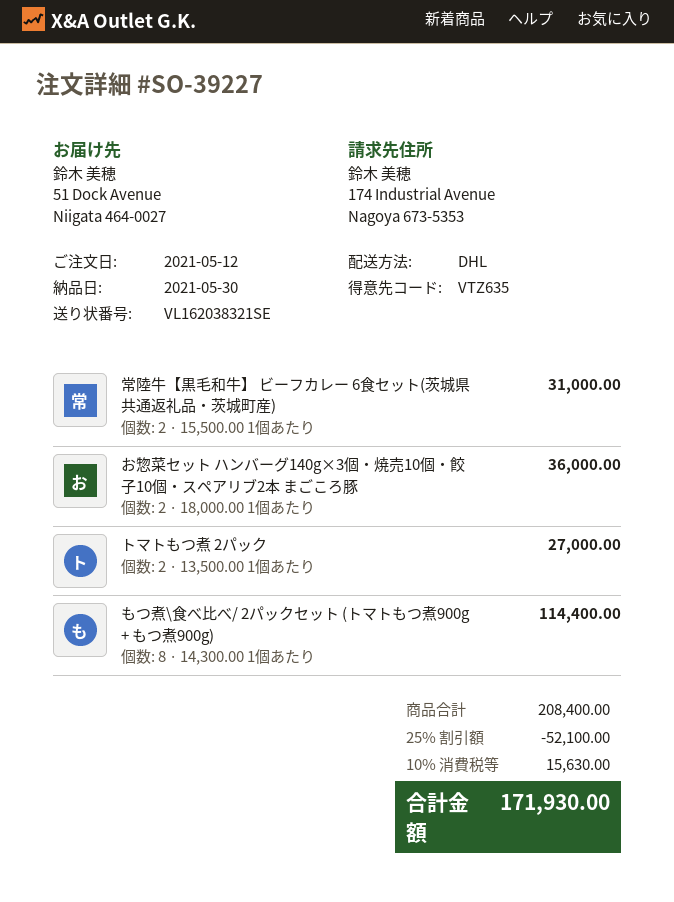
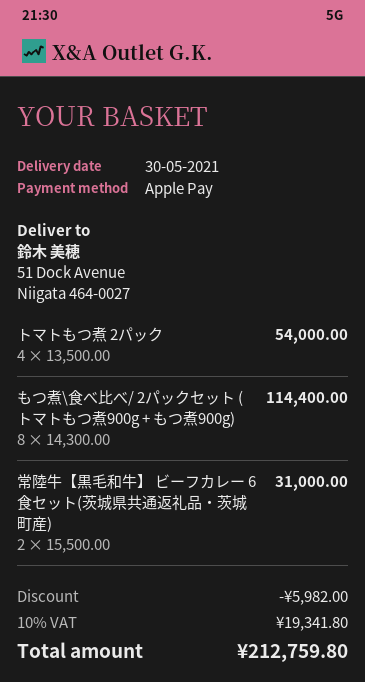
お惣菜セット ハンバーグ140g×3個・焼売10個・餃子10個・スペアリブ2本 まごころ豚: 2 x 18000.00 = 36000.00 -> none
トマトもつ煮 2パック: 2 x 13500.00 = 27000.00 -> 4 x 13500.00 = 54000.00
discount: 52100.00 -> 5982.00
tax: 10% = 15630.00 -> 10% = 19341.80
total: 171930.00 -> 212759.80

